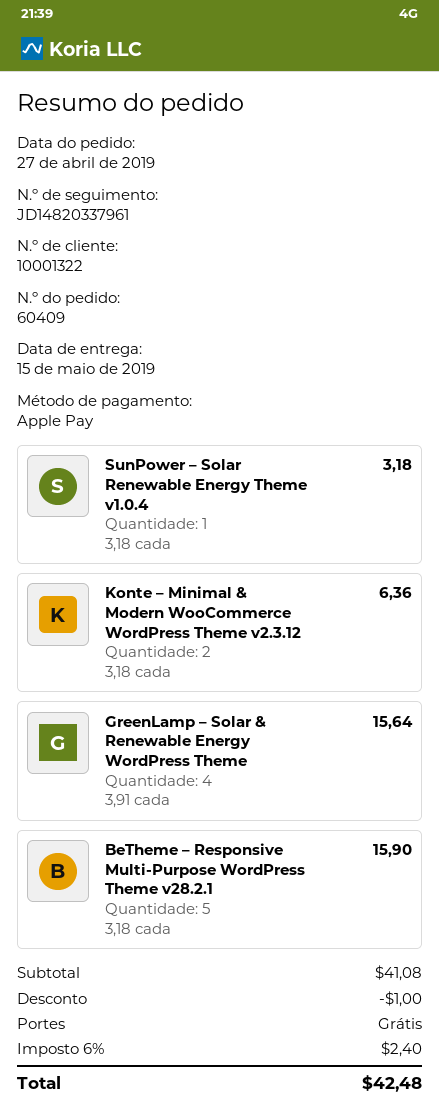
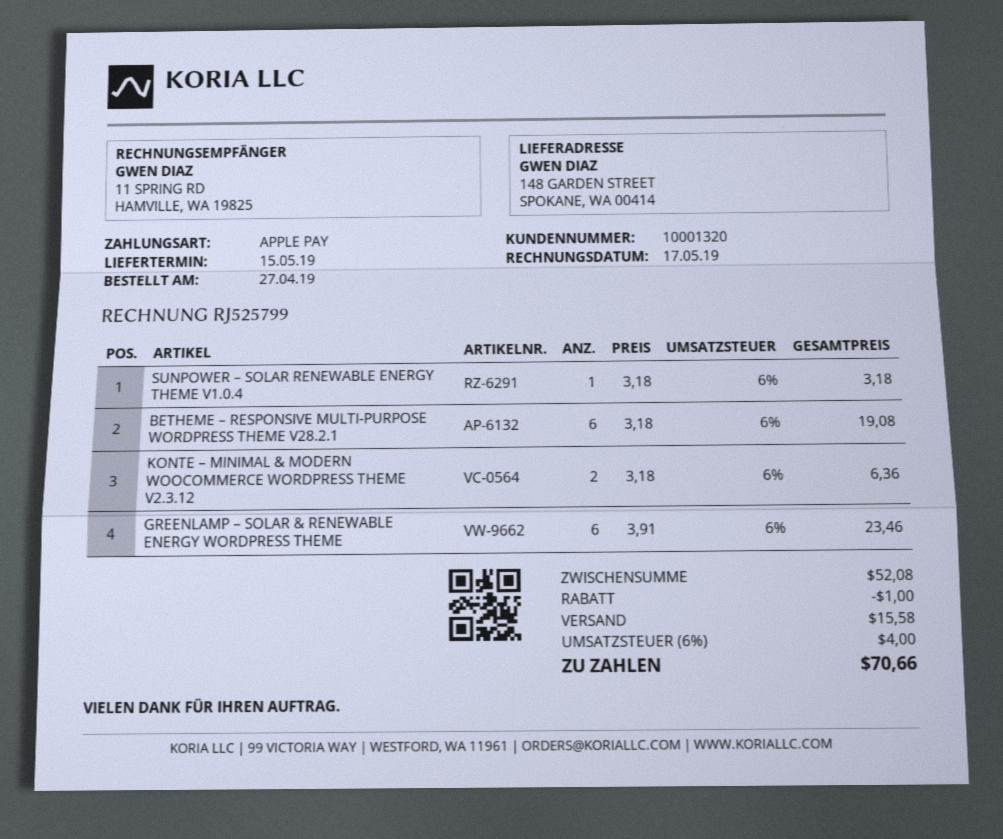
customer number: 10001322 -> 10001320
GreenLamp – Solar & Renewable Energy WordPress Theme: 4 x 3.91 = 15.64 -> 6 x 3.91 = 23.46
BeTheme – Responsive Multi-Purpose WordPress Theme v28.2.1: 5 x 3.18 = 15.90 -> 6 x 3.18 = 19.08
subtotal: 41.08 -> 52.08
shipping: 0.00 -> 15.58
tax: 6% = 2.40 -> 6% = 4.00
total: 42.48 -> 70.66

